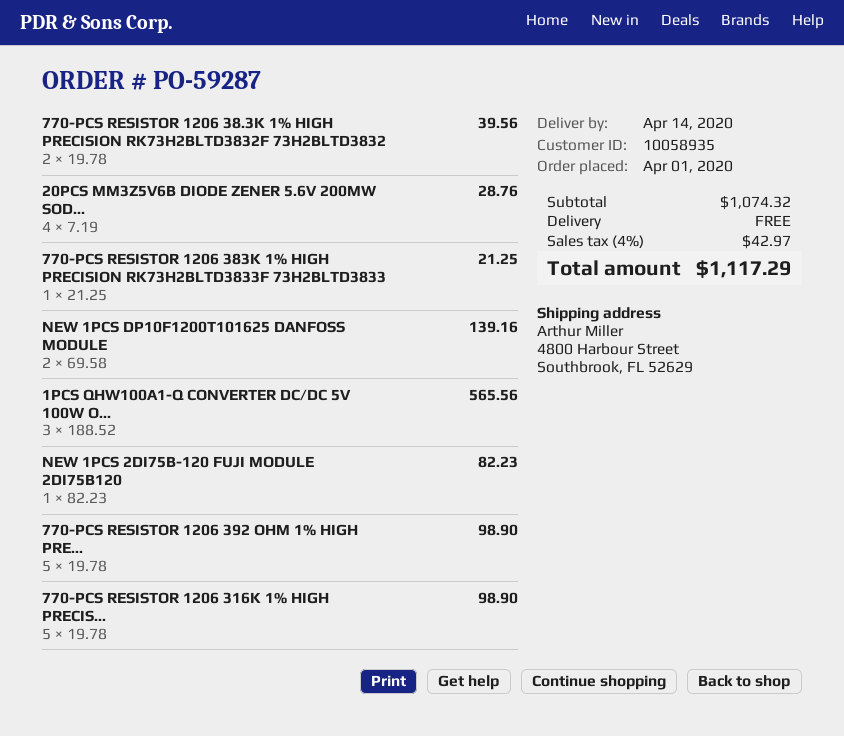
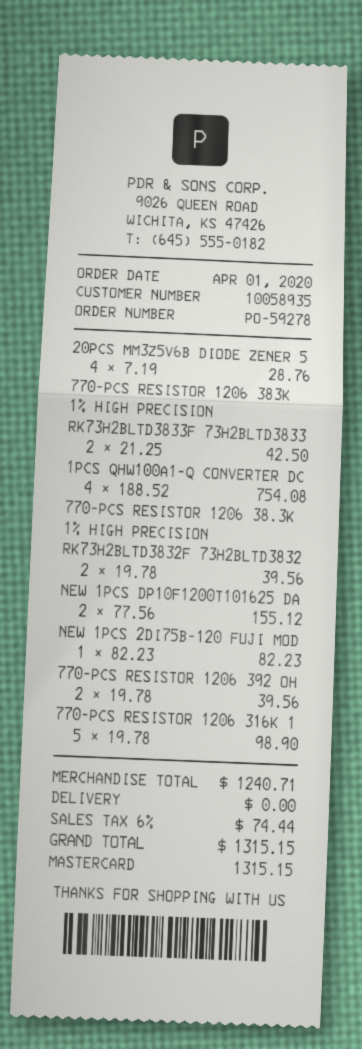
order number: PO-59287 -> PO-59278
770-PCS RESISTOR 1206 383K 1% HIGH PRECISION RK73H2BLTD3833F 73H2BLTD3833: 1 x 21.25 = 21.25 -> 2 x 21.25 = 42.50
NEW 1PCS DP10F1200T101625 DANFOSS MODULE: 2 x 69.58 = 139.16 -> 2 x 77.56 = 155.12
1PCS QHW100A1-Q CONVERTER DC/DC 5V 100W O...: 3 x 188.52 = 565.56 -> 4 x 188.52 = 754.08
770-PCS RESISTOR 1206 392 OHM 1% HIGH PRE...: 5 x 19.78 = 98.90 -> 2 x 19.78 = 39.56
subtotal: 1074.32 -> 1240.71
tax: 4% = 42.97 -> 6% = 74.44
total: 1117.29 -> 1315.15

